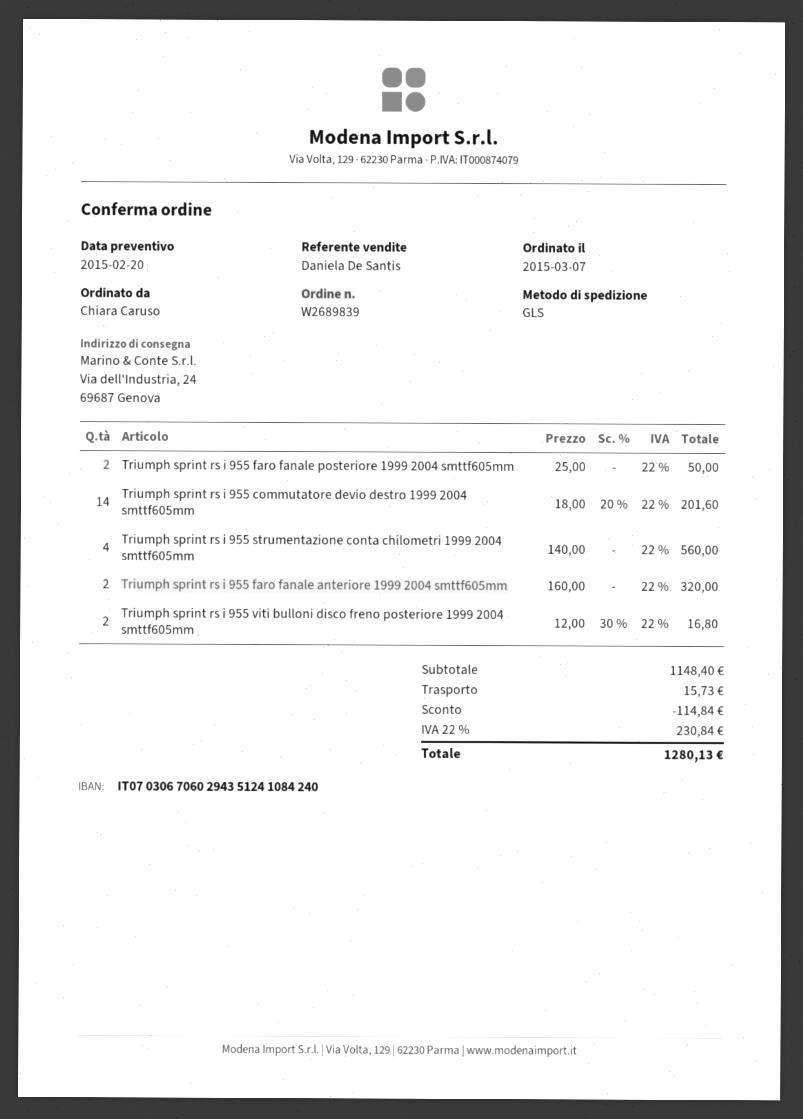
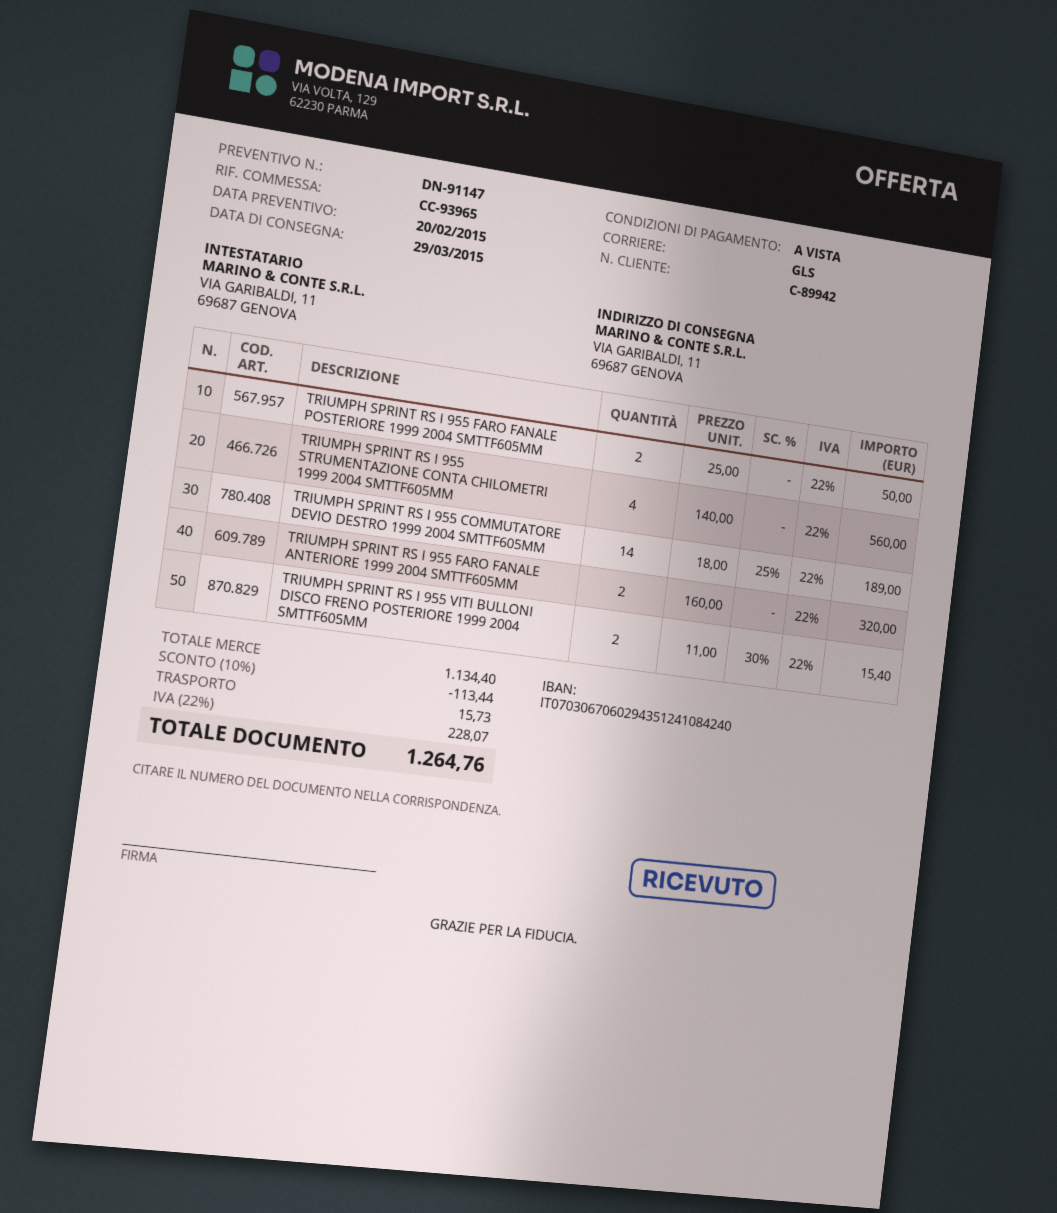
ship to: Via dell'Industria, 24, 69687 Genova -> VIA GARIBALDI, 11, 69687 GENOVA
Triumph sprint rs i 955 commutatore devio destro 1999 2004 smttf605mm: 14 x 18.00 - 20% = 201.60 -> 14 x 18.00 - 25% = 189.00
Triumph sprint rs i 955 viti bulloni disco freno posteriore 1999 2004 smttf605mm: 2 x 12.00 - 30% = 16.80 -> 2 x 11.00 - 30% = 15.40
subtotal: 1148.40 -> 1134.40
discount: 114.84 -> 113.44
tax: 22% = 230.84 -> 22% = 228.07
total: 1280.13 -> 1264.76

